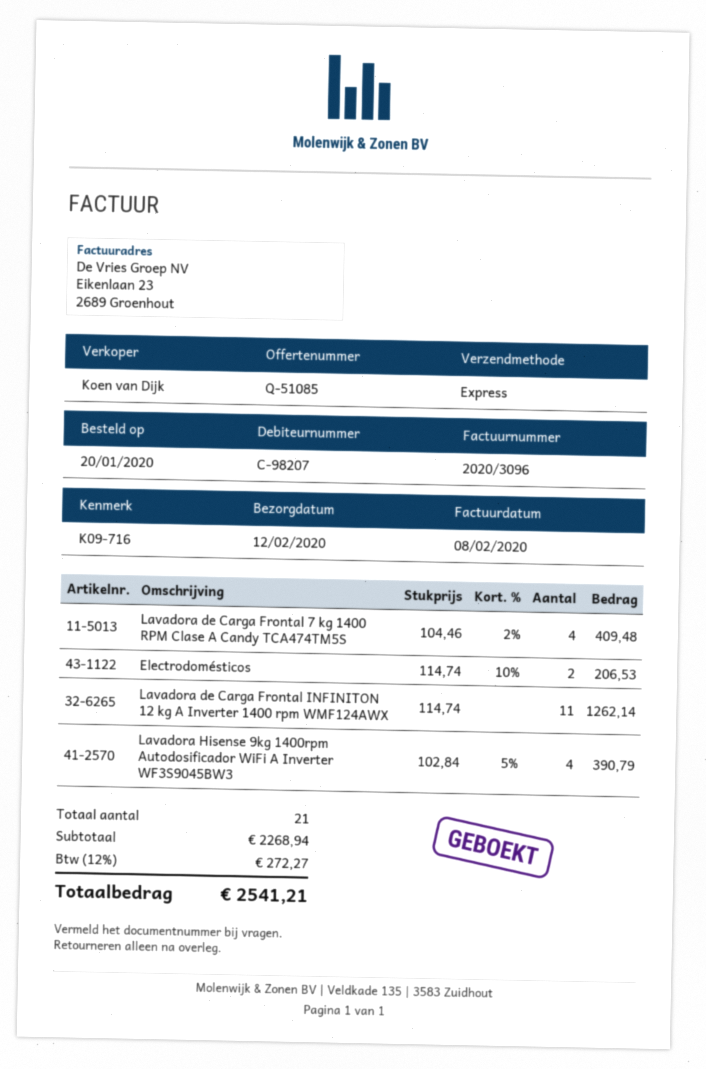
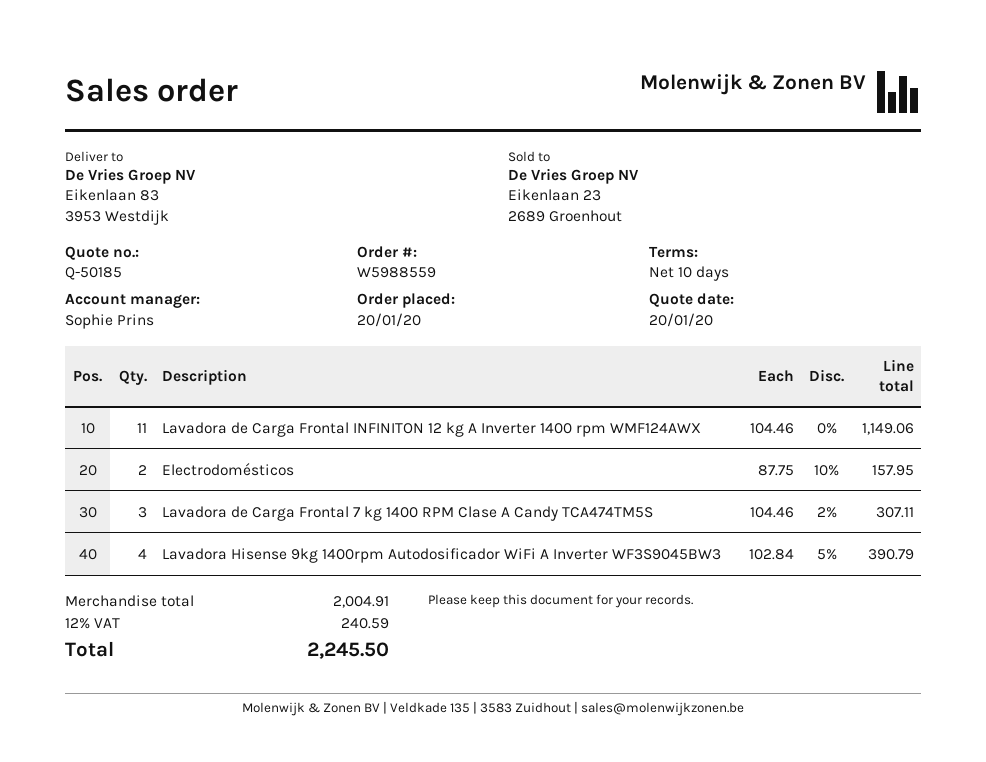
quote number: Q-51085 -> Q-50185
sales rep: Koen van Dijk -> Sophie Prins
Lavadora de Carga Frontal 7 kg 1400 RPM Clase A Candy TCA474TM5S: 4 x 104.46 - 2% = 409.48 -> 3 x 104.46 - 2% = 307.11
Electrodomésticos: 2 x 114.74 - 10% = 206.53 -> 2 x 87.75 - 10% = 157.95
Lavadora de Carga Frontal INFINITON 12 kg A Inverter 1400 rpm WMF124AWX: 11 x 114.74 = 1262.14 -> 11 x 104.46 = 1149.06
subtotal: 2268.94 -> 2004.91
tax: 12% = 272.27 -> 12% = 240.59
total: 2541.21 -> 2245.50

